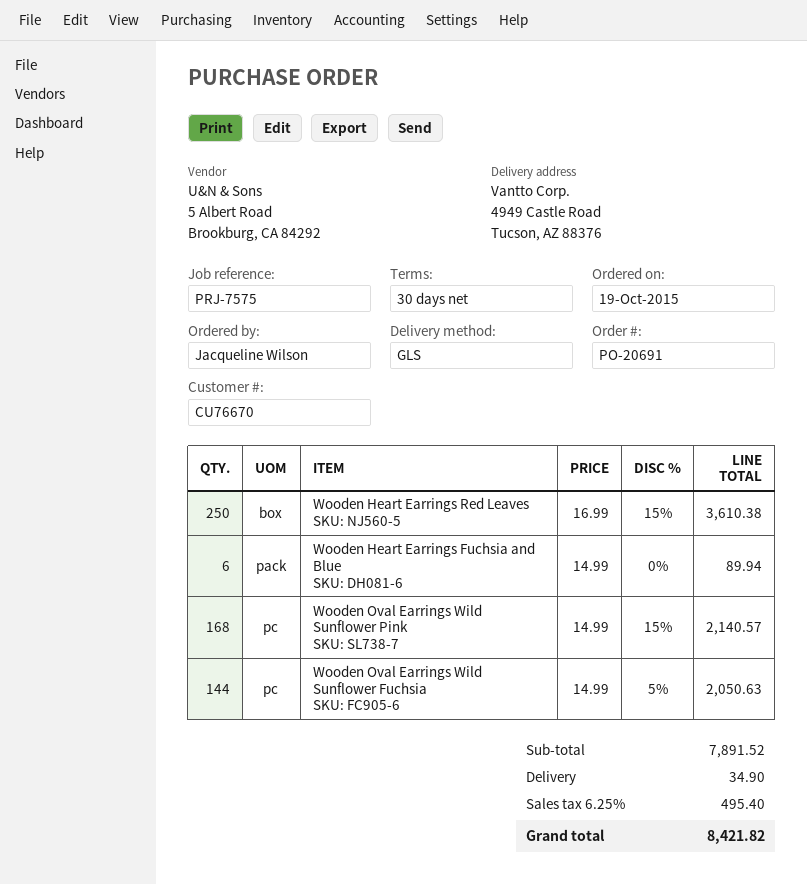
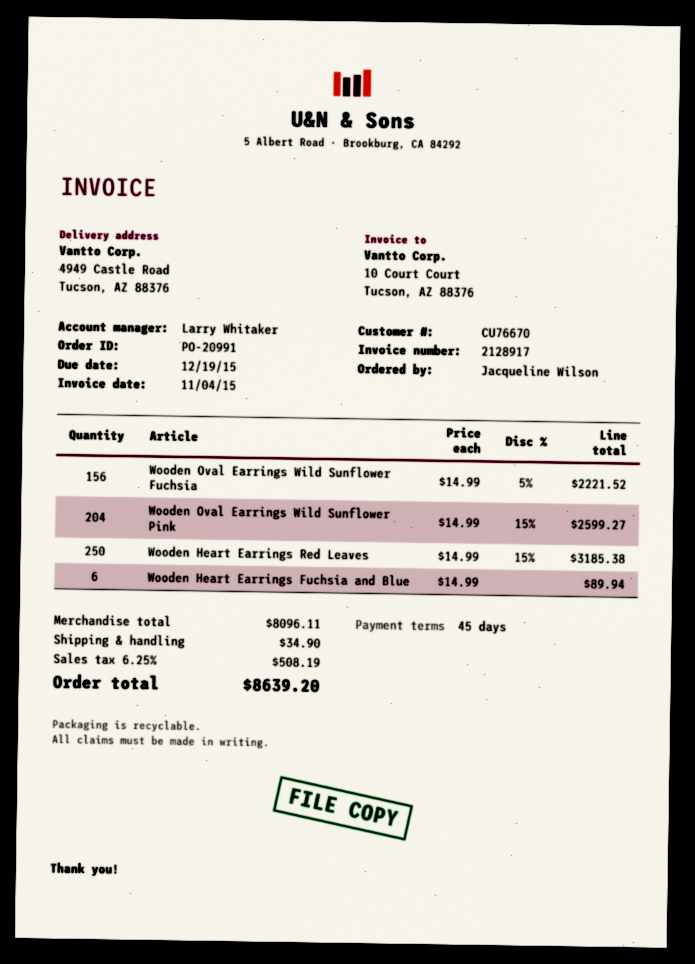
order number: PO-20691 -> PO-20991
payment terms: 30 days -> 45 days
Wooden Heart Earrings Red Leaves: 250 x 16.99 - 15% = 3610.38 -> 250 x 14.99 - 15% = 3185.38
Wooden Oval Earrings Wild Sunflower Pink: 168 x 14.99 - 15% = 2140.57 -> 204 x 14.99 - 15% = 2599.27
Wooden Oval Earrings Wild Sunflower Fuchsia: 144 x 14.99 - 5% = 2050.63 -> 156 x 14.99 - 5% = 2221.52
subtotal: 7891.52 -> 8096.11
tax: 6.25% = 495.40 -> 6.25% = 508.19
total: 8421.82 -> 8639.20

